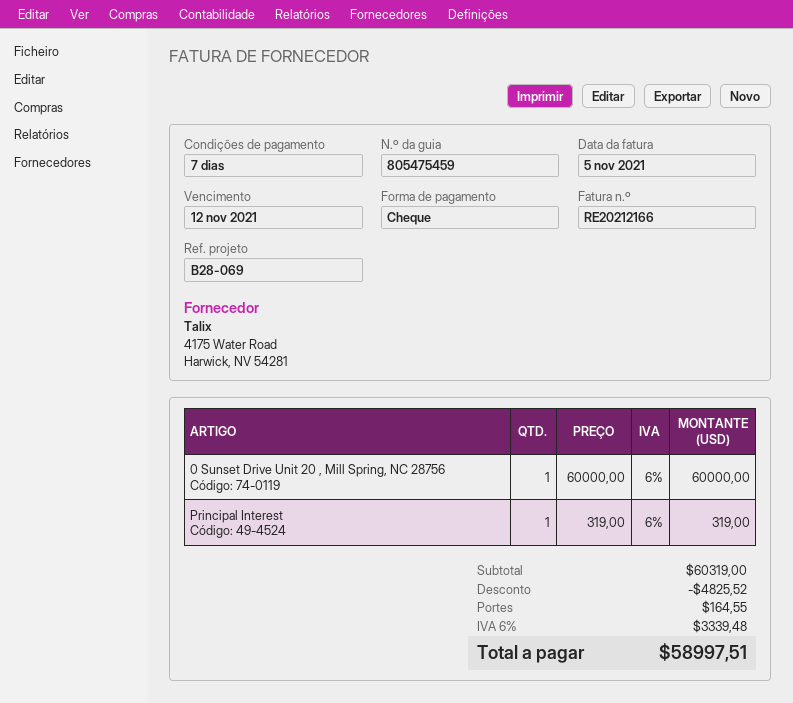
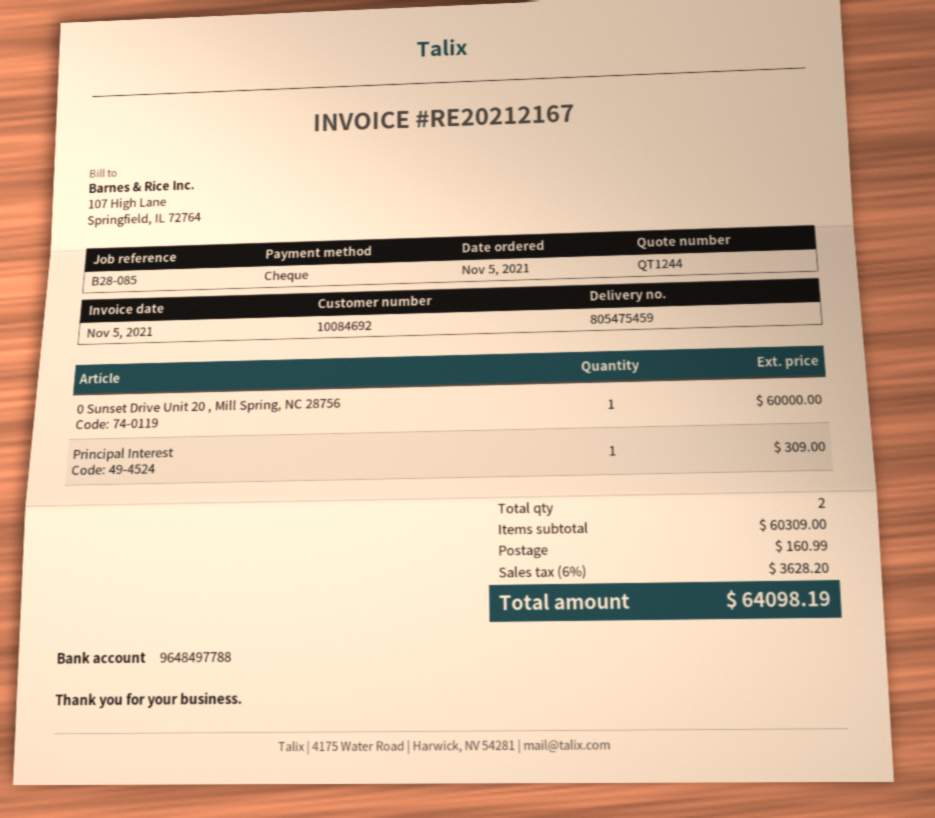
invoice number: RE20212166 -> RE20212167
reference: B28-069 -> B28-085
Principal Interest: 1 for 319.00 -> 1 for 309.00
subtotal: 60319.00 -> 60309.00
discount: 4825.52 -> none
shipping: 164.55 -> 160.99
tax: 6% = 3339.48 -> 6% = 3628.20
total: 58997.51 -> 64098.19

